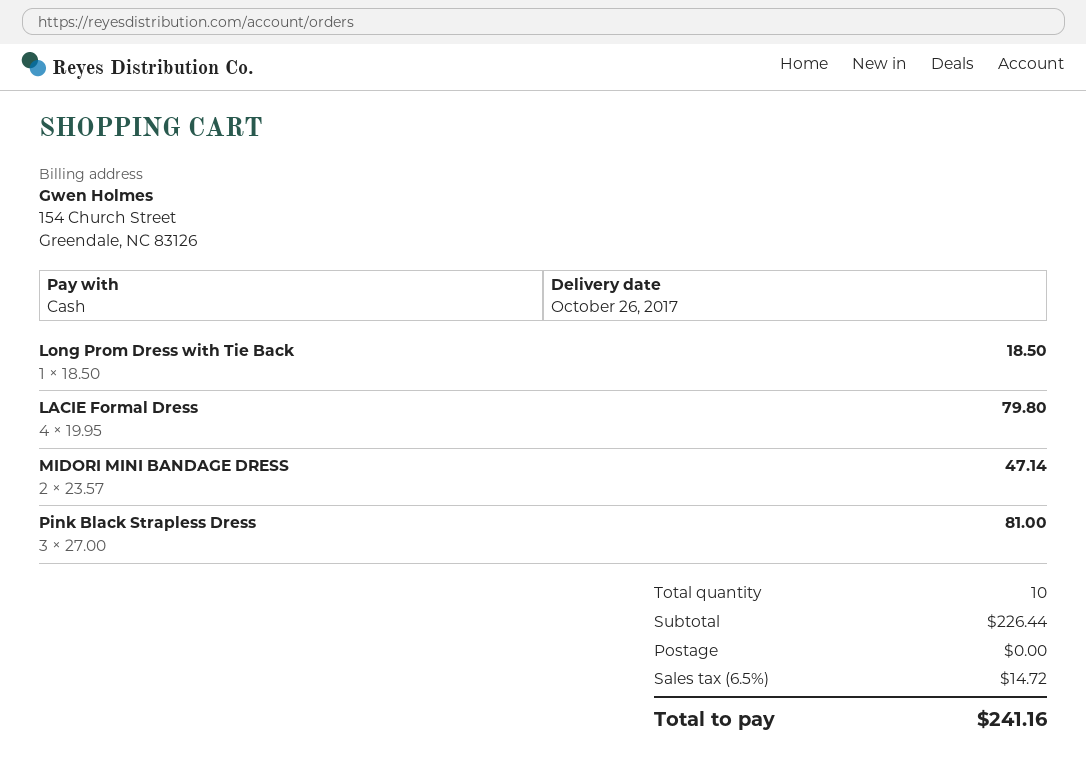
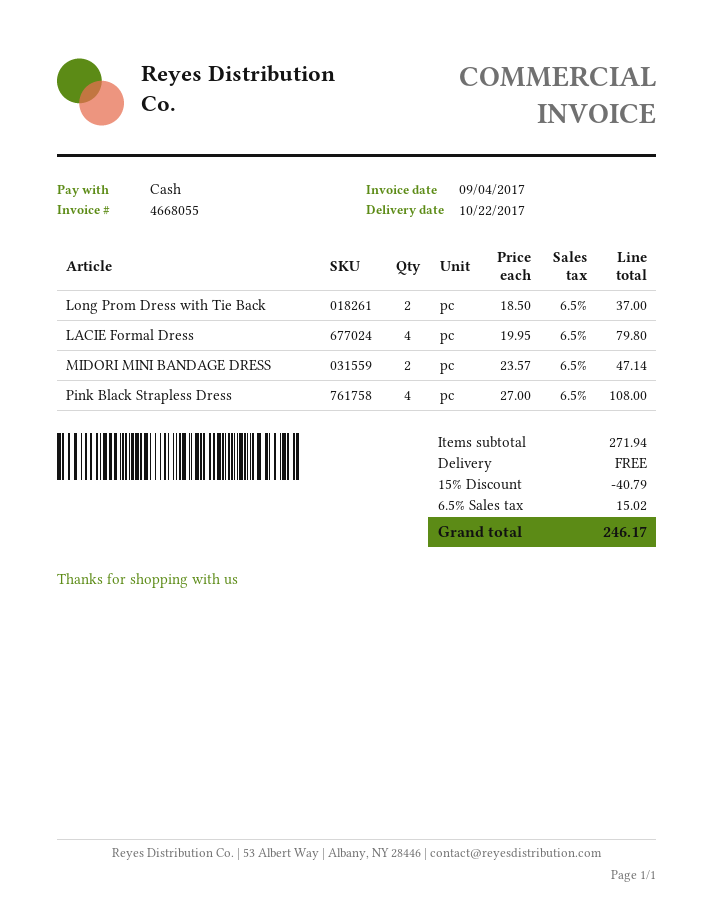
delivery date: 2017-10-26 -> 2017-10-22
Long Prom Dress with Tie Back: 1 x 18.50 = 18.50 -> 2 x 18.50 = 37.00
Pink Black Strapless Dress: 3 x 27.00 = 81.00 -> 4 x 27.00 = 108.00
subtotal: 226.44 -> 271.94
discount: none -> 15% = 40.79
tax: 6.5% = 14.72 -> 6.5% = 15.02
total: 241.16 -> 246.17

